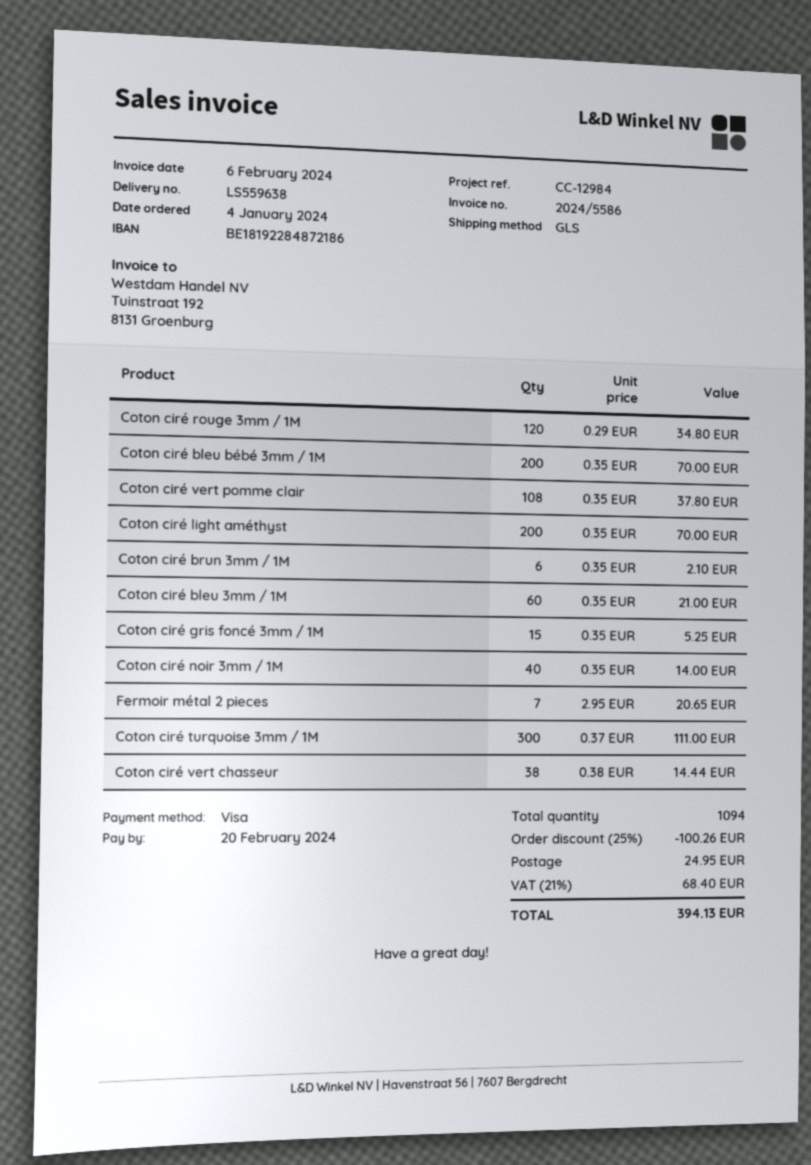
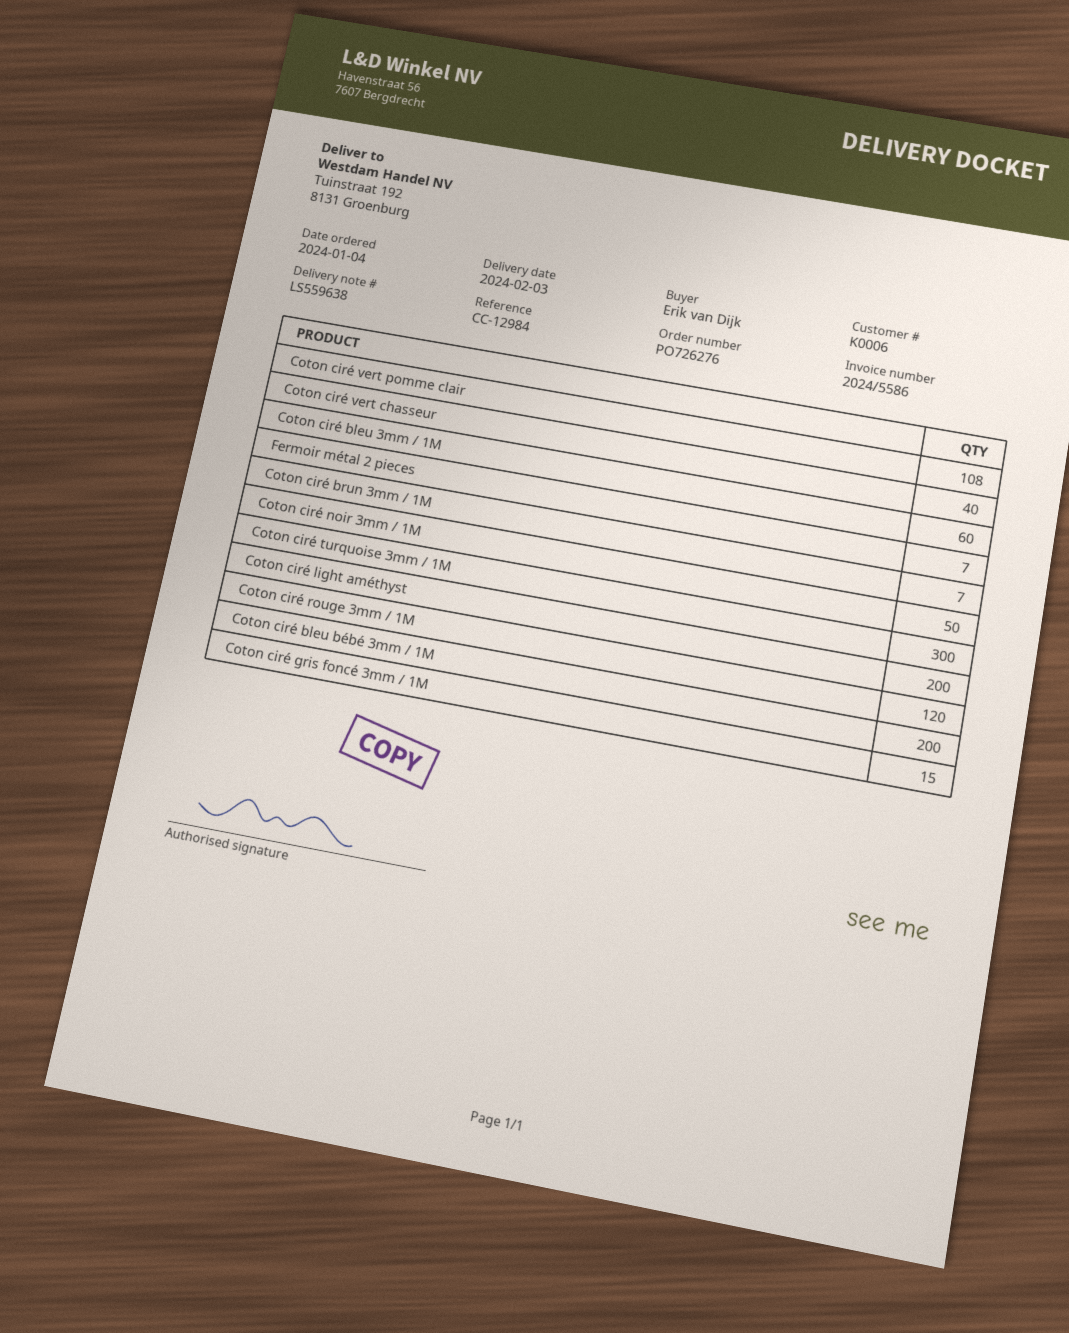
Coton ciré brun 3mm / 1M: 6 -> 7
Coton ciré noir 3mm / 1M: 40 -> 50
Coton ciré vert chasseur: 38 -> 40

